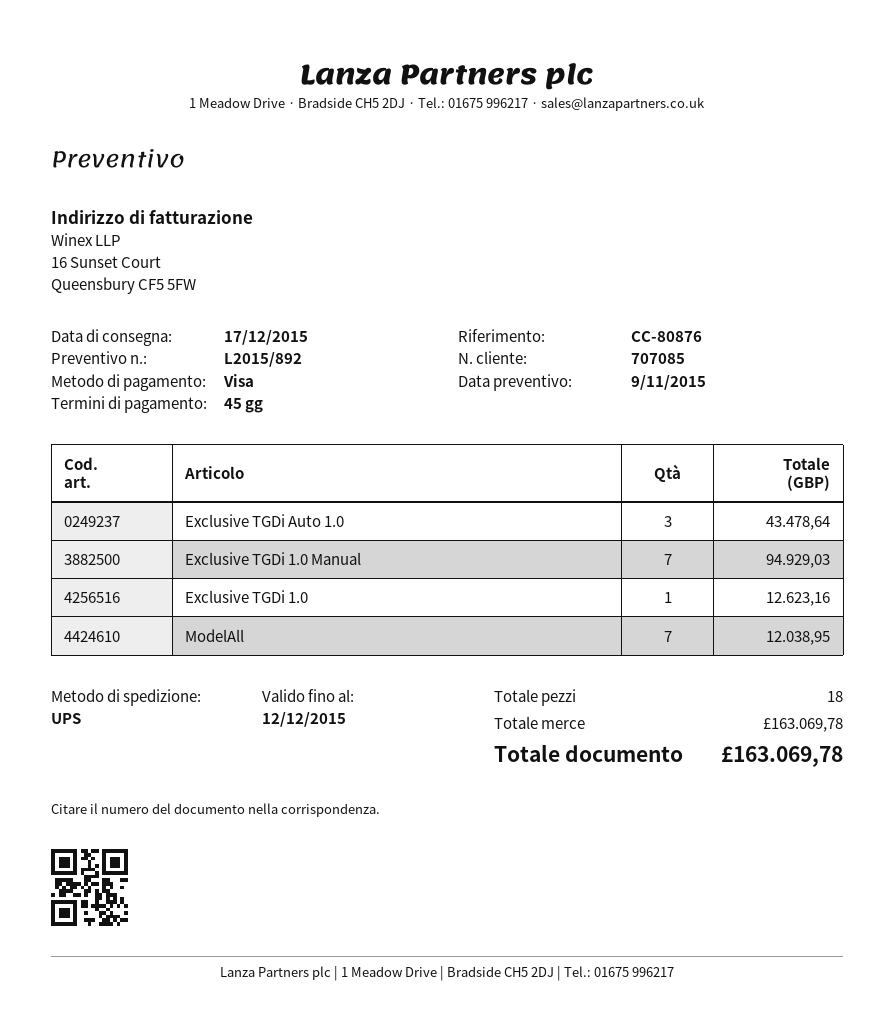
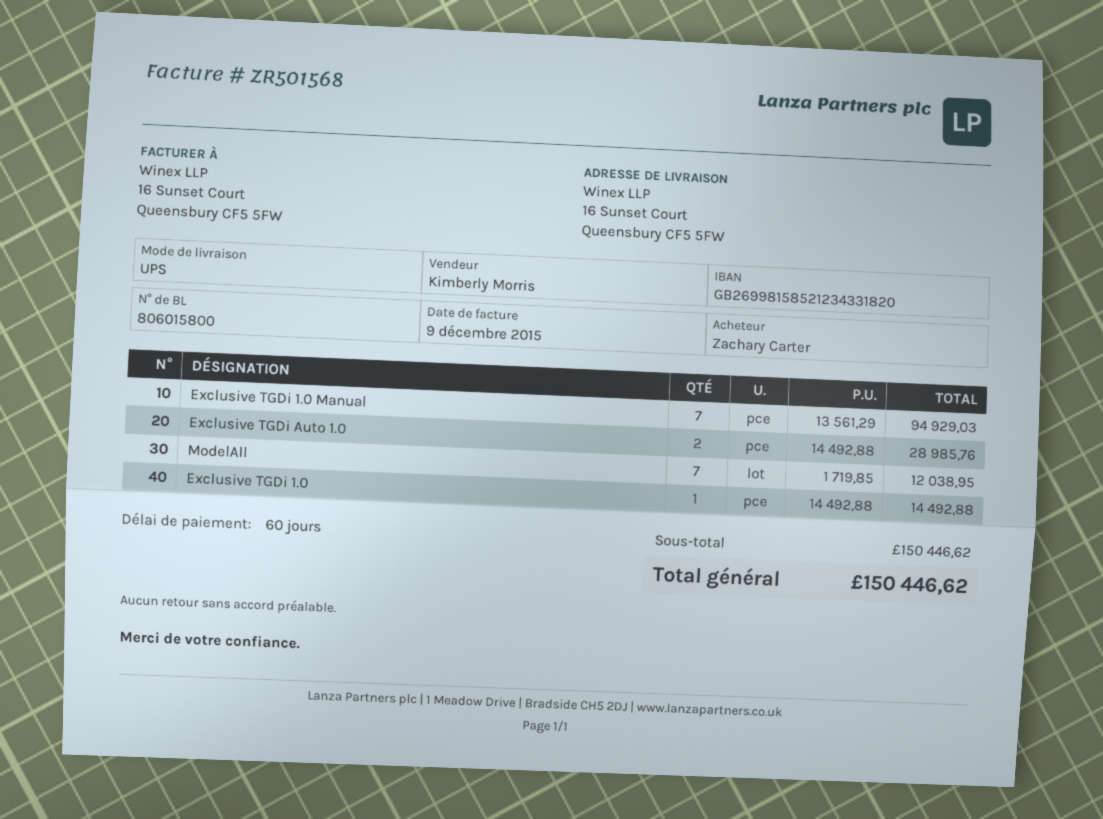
payment terms: 45 days -> 60 days
Exclusive TGDi Auto 1.0: 3 for 43478.64 -> 2 for 28985.76
Exclusive TGDi 1.0: 1 for 12623.16 -> 1 for 14492.88
subtotal: 163069.78 -> 150446.62
total: 163069.78 -> 150446.62

